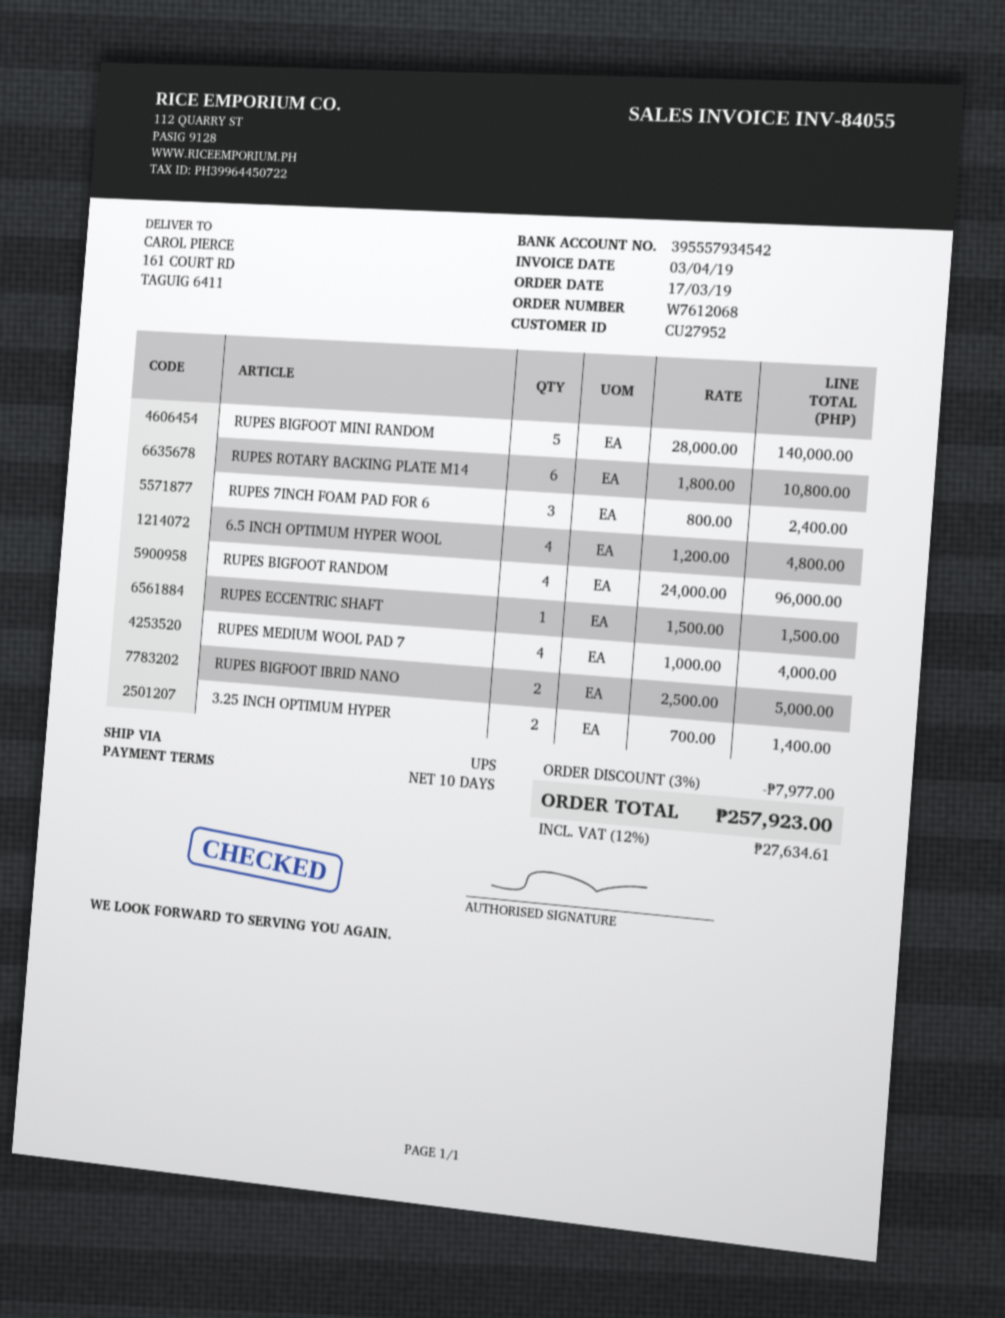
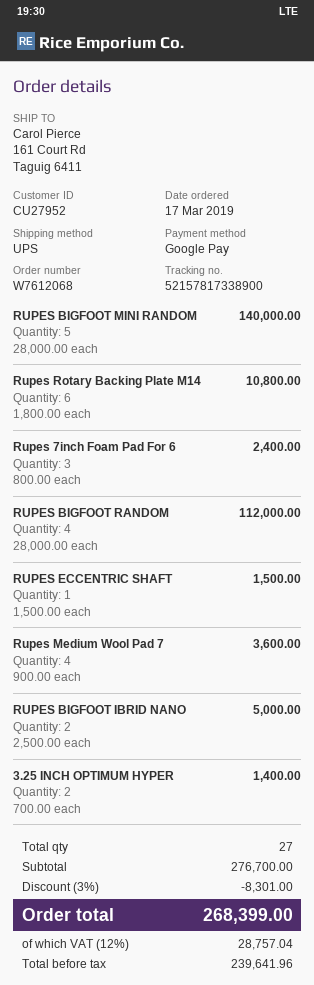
6.5 INCH OPTIMUM HYPER WOOL: 4 x 1200.00 = 4800.00 -> none
RUPES BIGFOOT RANDOM: 4 x 24000.00 = 96000.00 -> 4 x 28000.00 = 112000.00
RUPES MEDIUM WOOL PAD 7: 4 x 1000.00 = 4000.00 -> 4 x 900.00 = 3600.00
discount: 3% = 7977.00 -> 3% = 8301.00
tax: 12% = 27634.61 -> 12% = 28757.04
total: 257923.00 -> 268399.00

